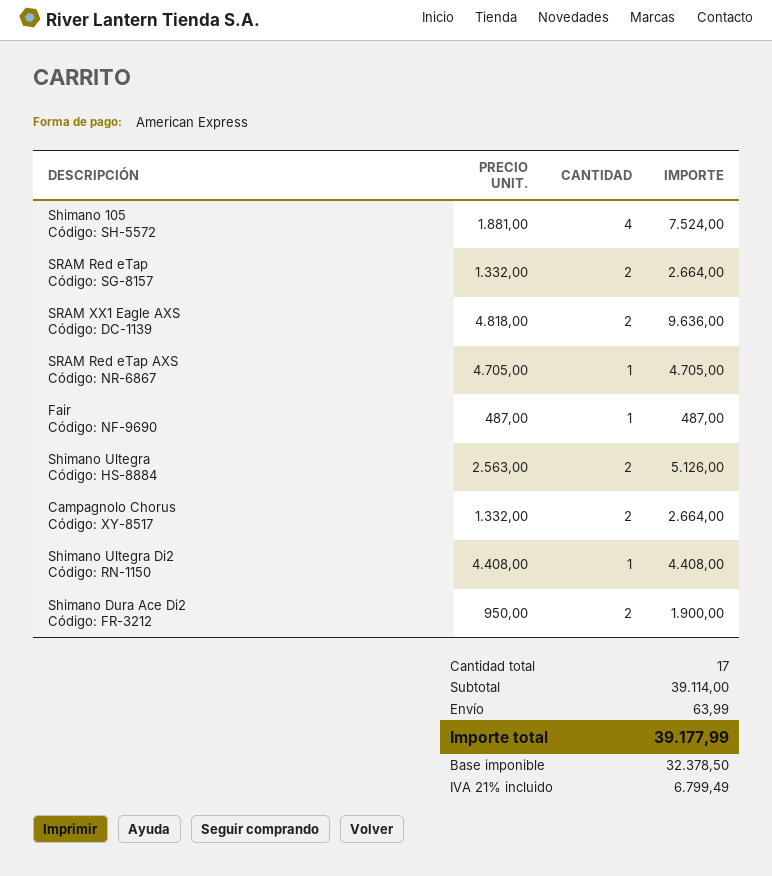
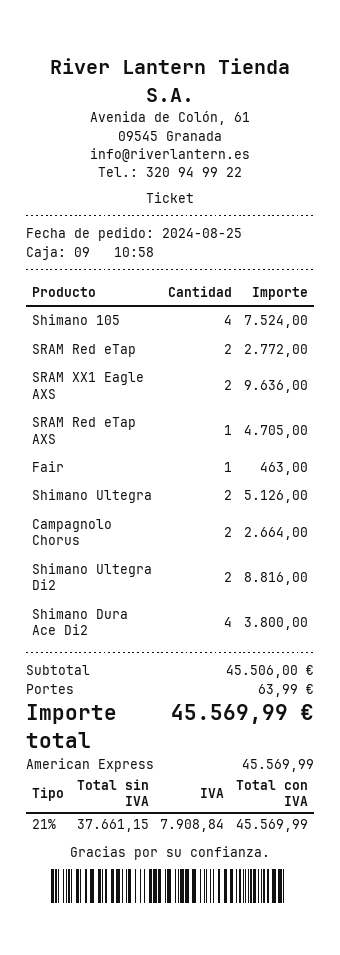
SRAM Red eTap: 2 for 2664.00 -> 2 for 2772.00
Fair: 1 for 487.00 -> 1 for 463.00
Shimano Ultegra Di2: 1 for 4408.00 -> 2 for 8816.00
Shimano Dura Ace Di2: 2 for 1900.00 -> 4 for 3800.00
subtotal: 39114.00 -> 45506.00
net: 32378.50 -> 37661.15
tax: 21% = 6799.49 -> 21% = 7908.84
total: 39177.99 -> 45569.99

